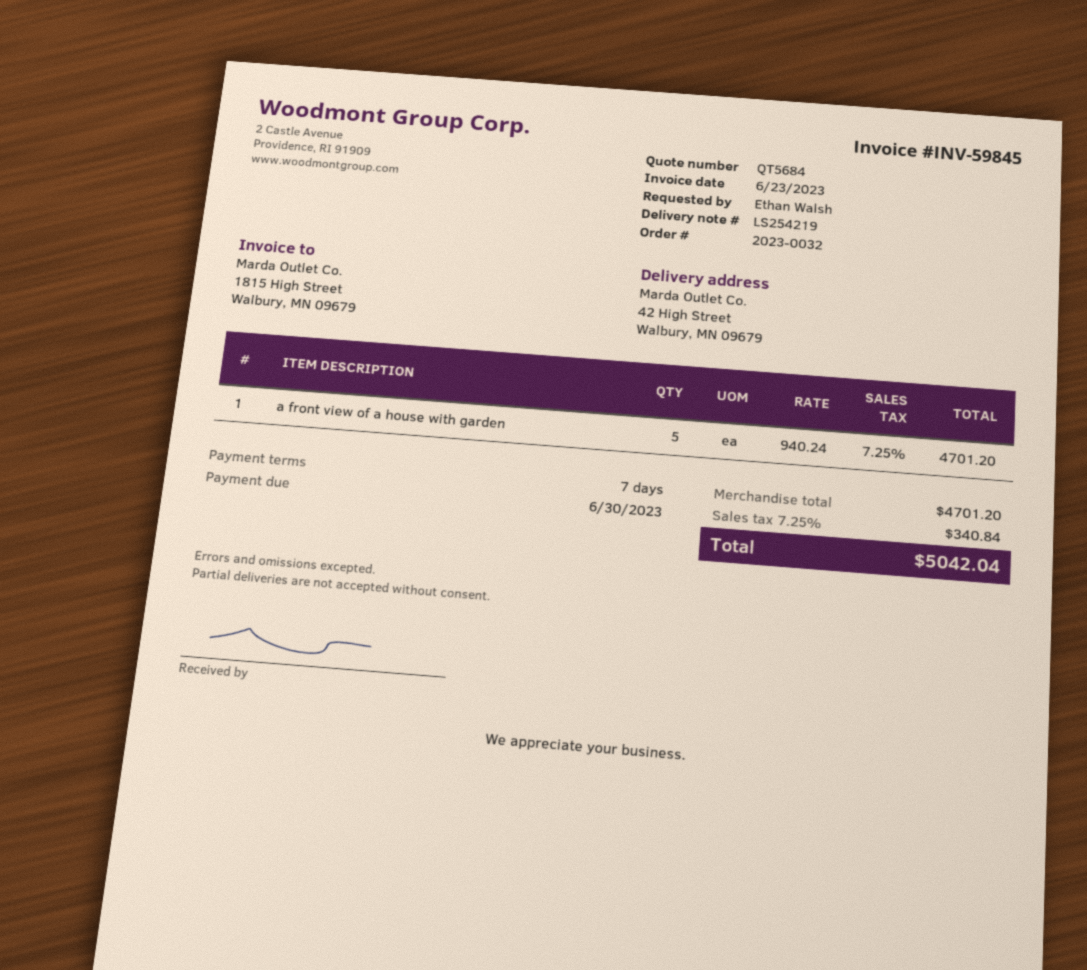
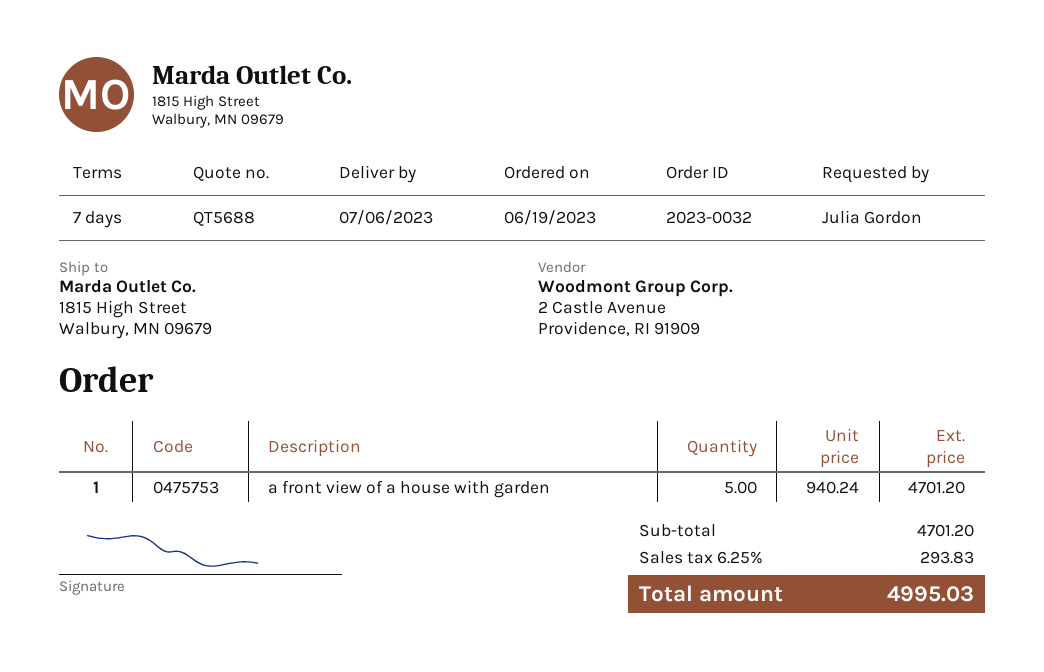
quote number: QT5684 -> QT5688
ordered by: Ethan Walsh -> Julia Gordon
ship to: 42 High Street, Walbury, MN 09679 -> 1815 High Street, Walbury, MN 09679
tax: 7.25% = 340.84 -> 6.25% = 293.83
total: 5042.04 -> 4995.03

